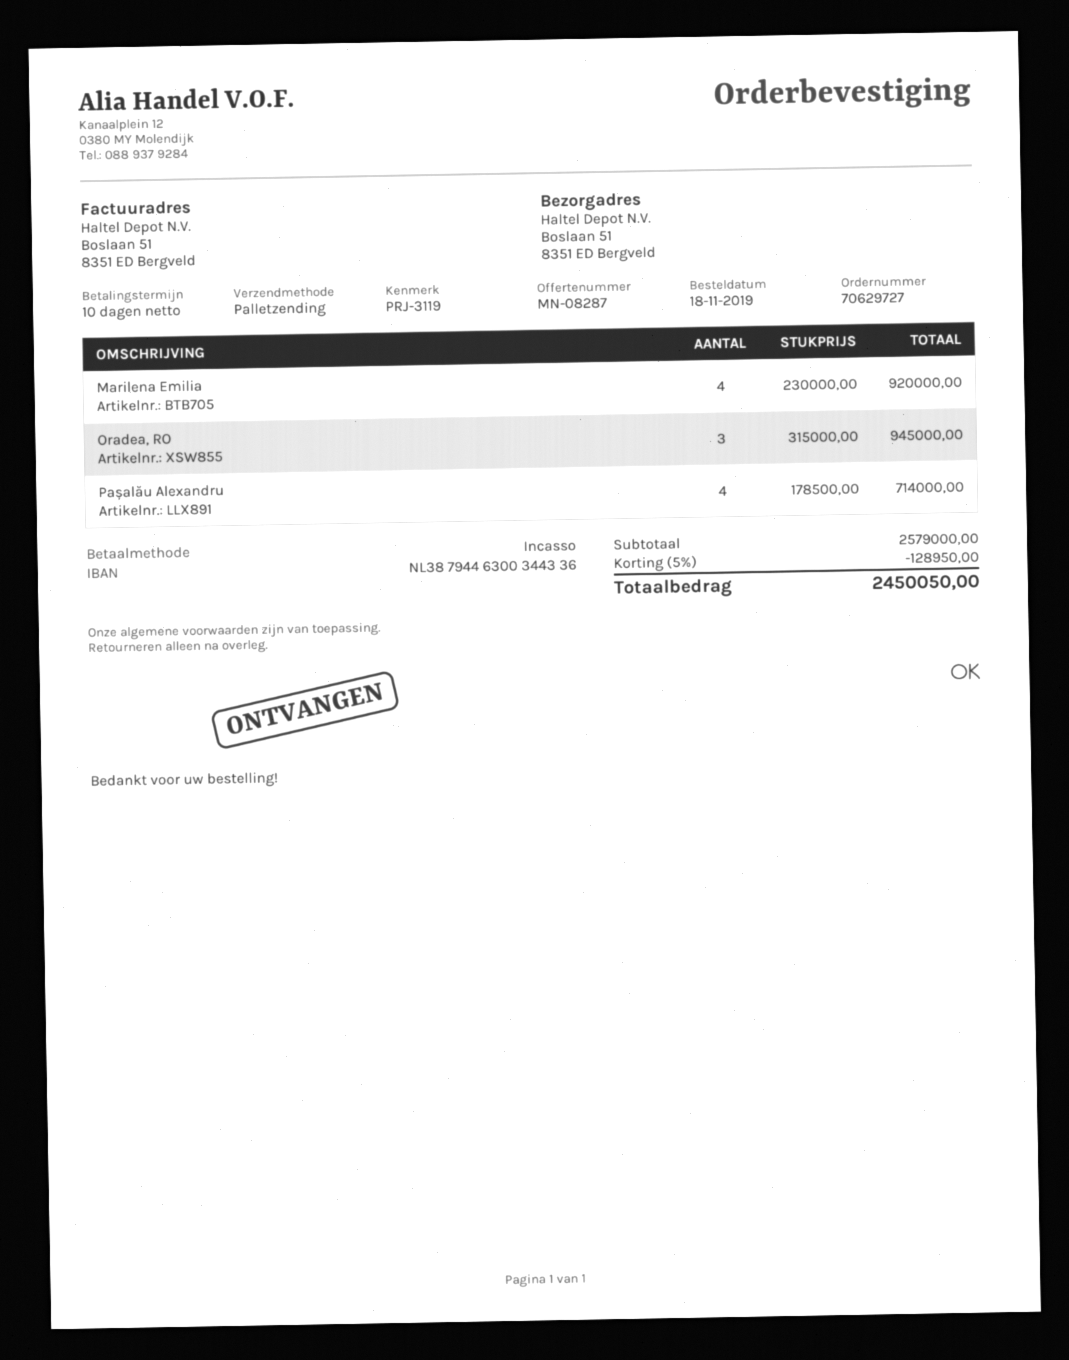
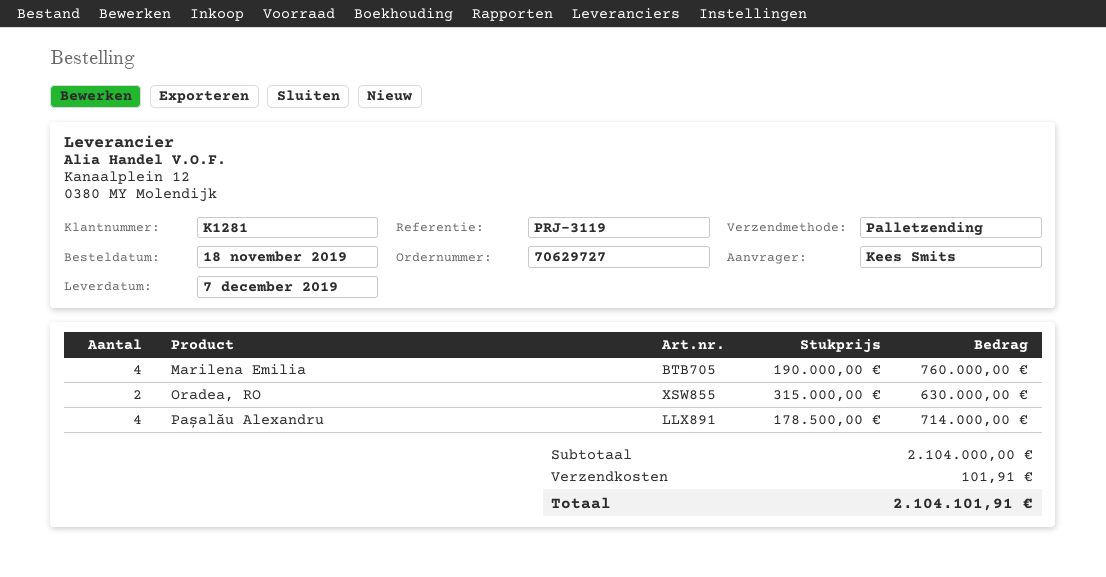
Marilena Emilia: 4 x 230000.00 = 920000.00 -> 4 x 190000.00 = 760000.00
Oradea, RO: 3 x 315000.00 = 945000.00 -> 2 x 315000.00 = 630000.00
subtotal: 2579000.00 -> 2104000.00
discount: 5% = 128950.00 -> none
shipping: none -> 101.91
total: 2450050.00 -> 2104101.91

